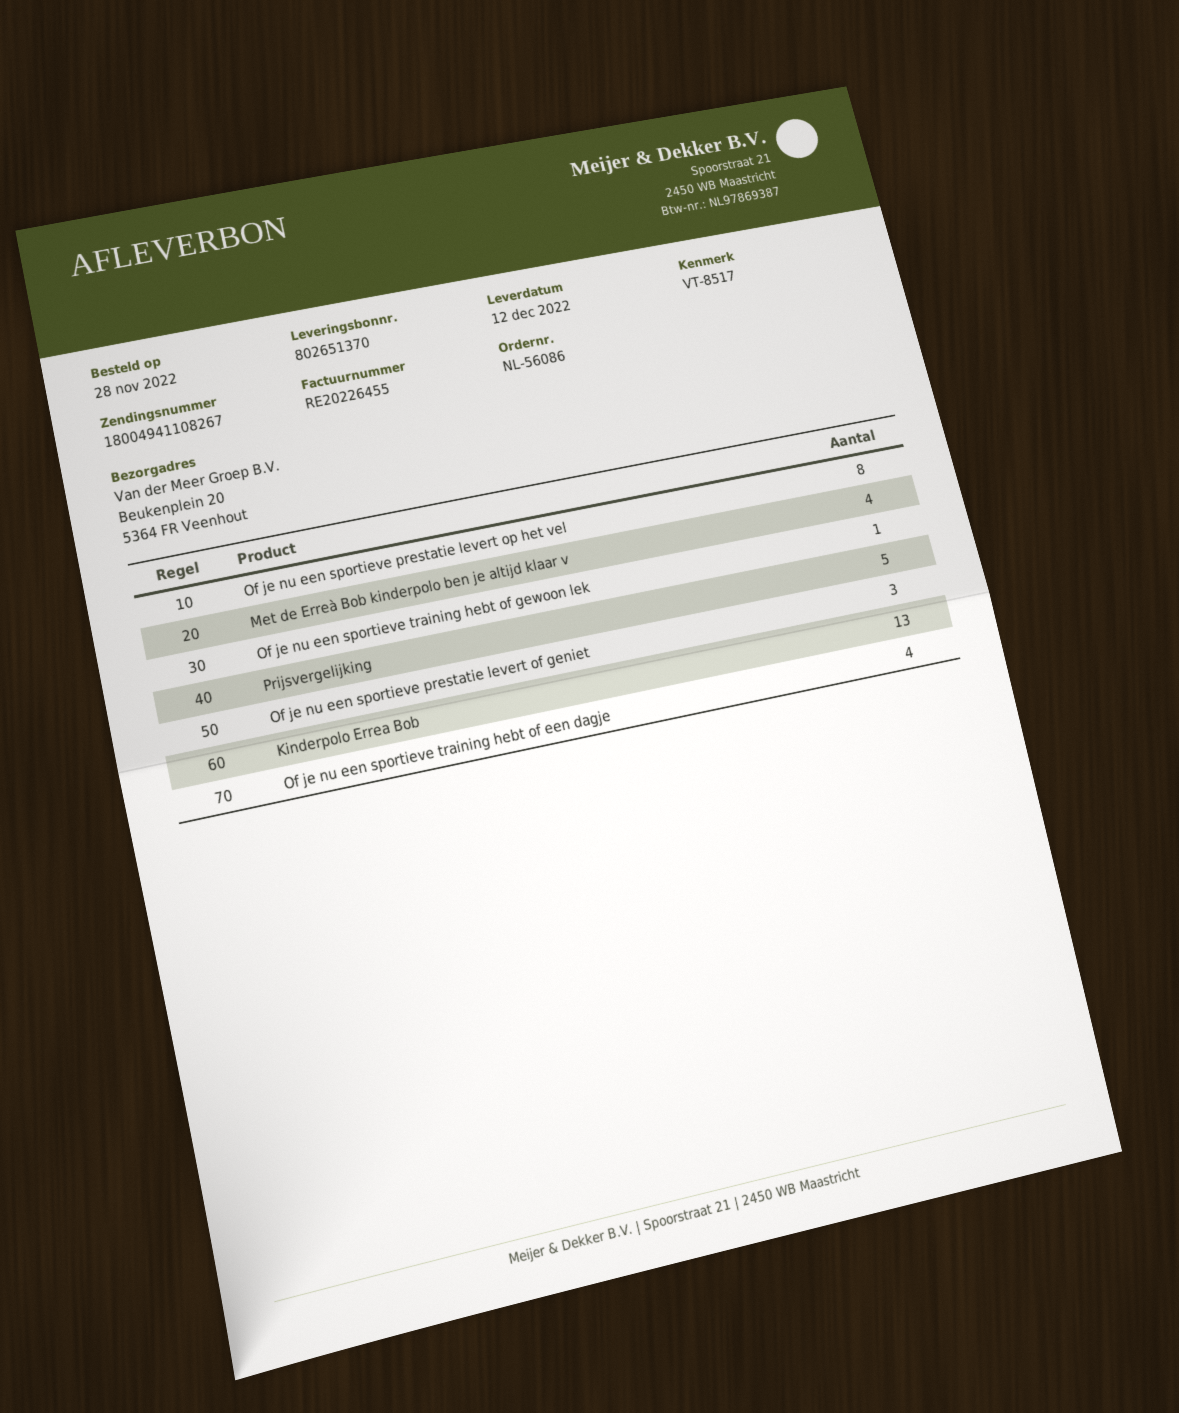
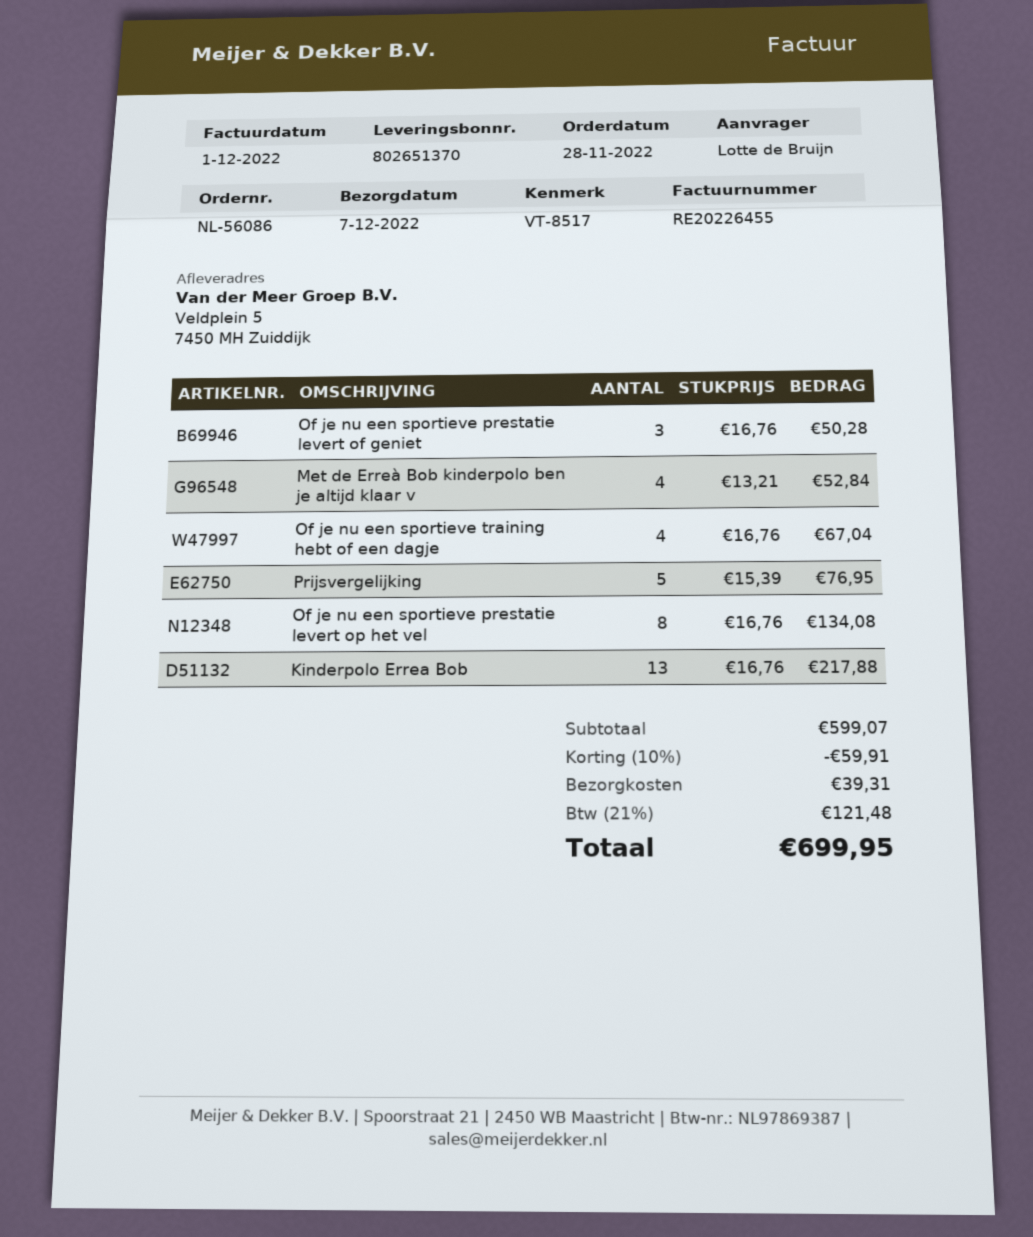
delivery date: 2022-12-12 -> 2022-12-07
ship to: Beukenplein 20, 5364 FR Veenhout -> Veldplein 5, 7450 MH Zuiddijk
Of je nu een sportieve training hebt of gewoon lek: 1 -> none

